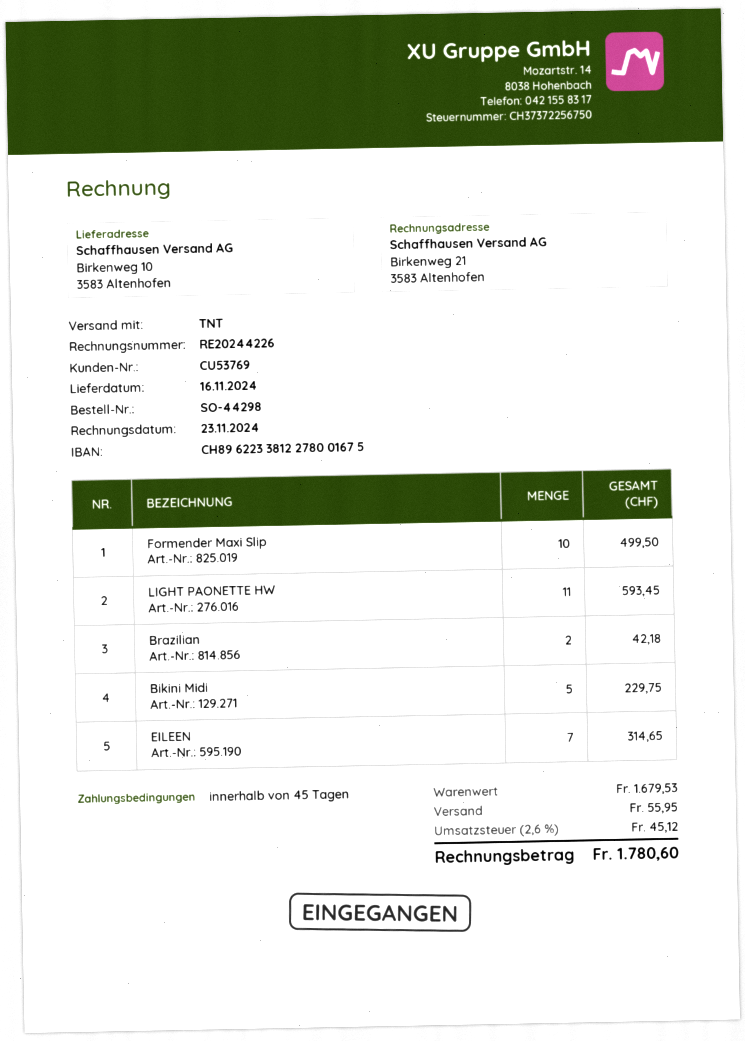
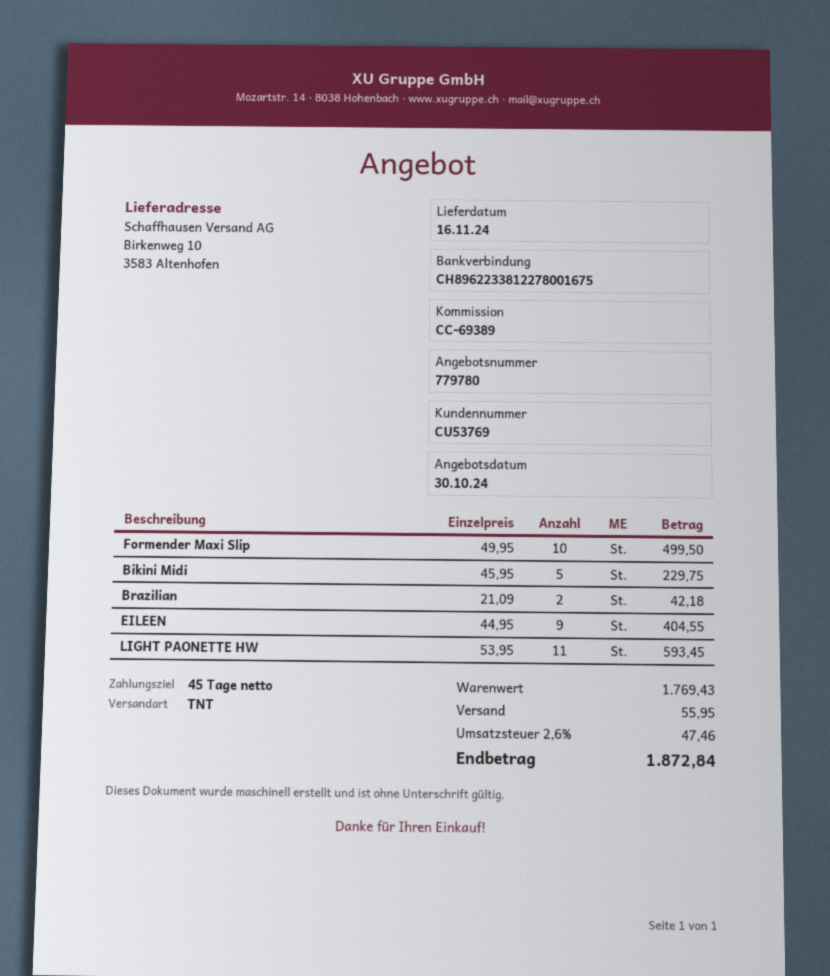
EILEEN: 7 for 314.65 -> 9 for 404.55
subtotal: 1679.53 -> 1769.43
tax: 2.6% = 45.12 -> 2.6% = 47.46
total: 1780.60 -> 1872.84

